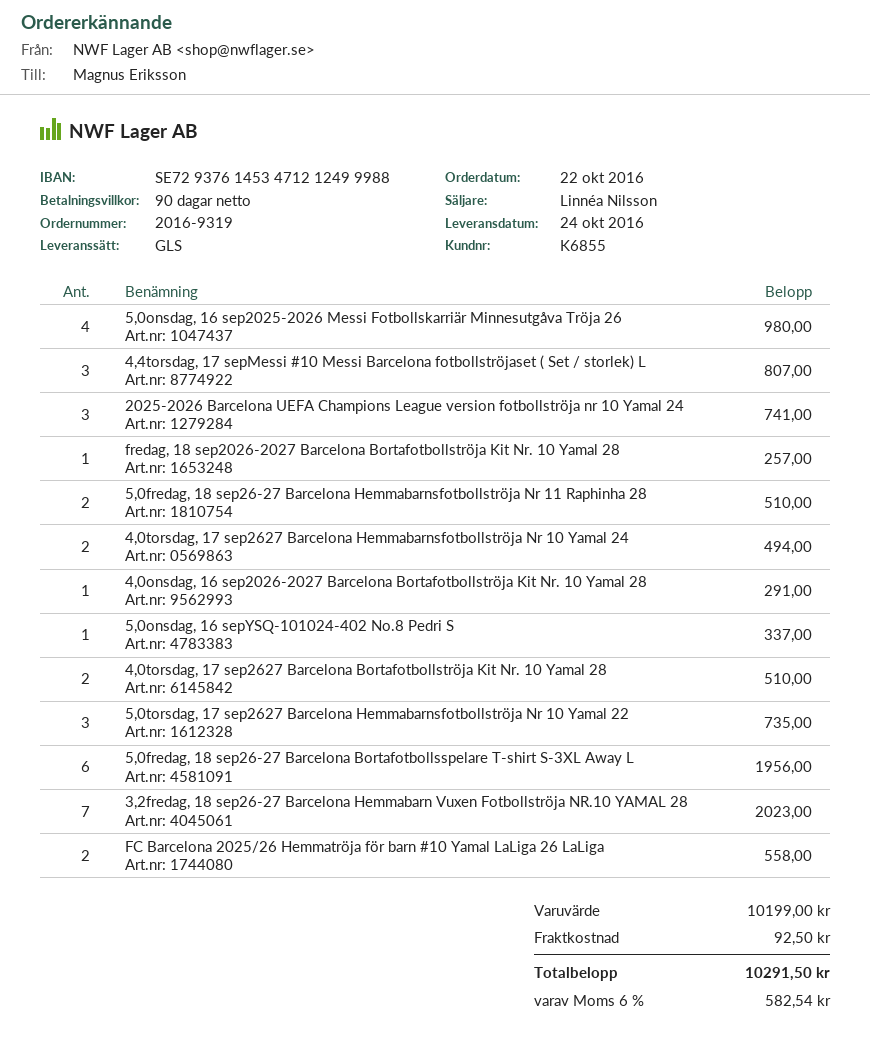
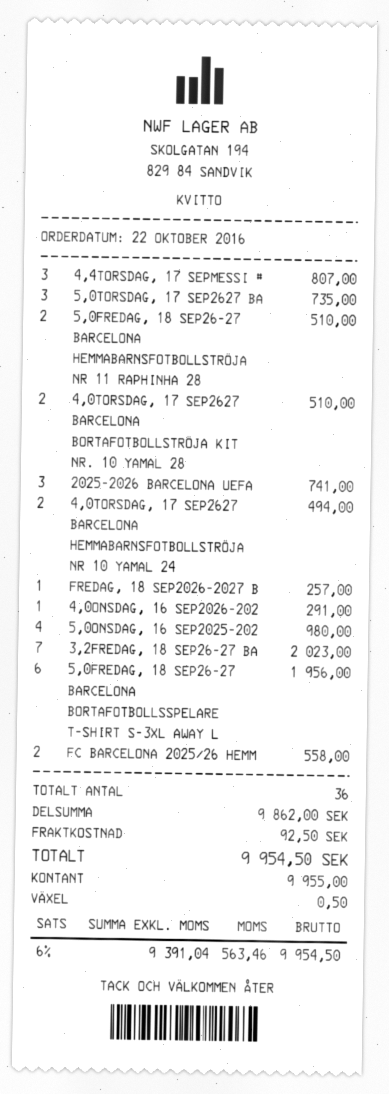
5,0onsdag, 16 sepYSQ-101024-402 No.8 Pedri S: 1 for 337.00 -> none
subtotal: 10199.00 -> 9862.00
tax: 6% = 582.54 -> 6% = 563.46
total: 10291.50 -> 9954.50

